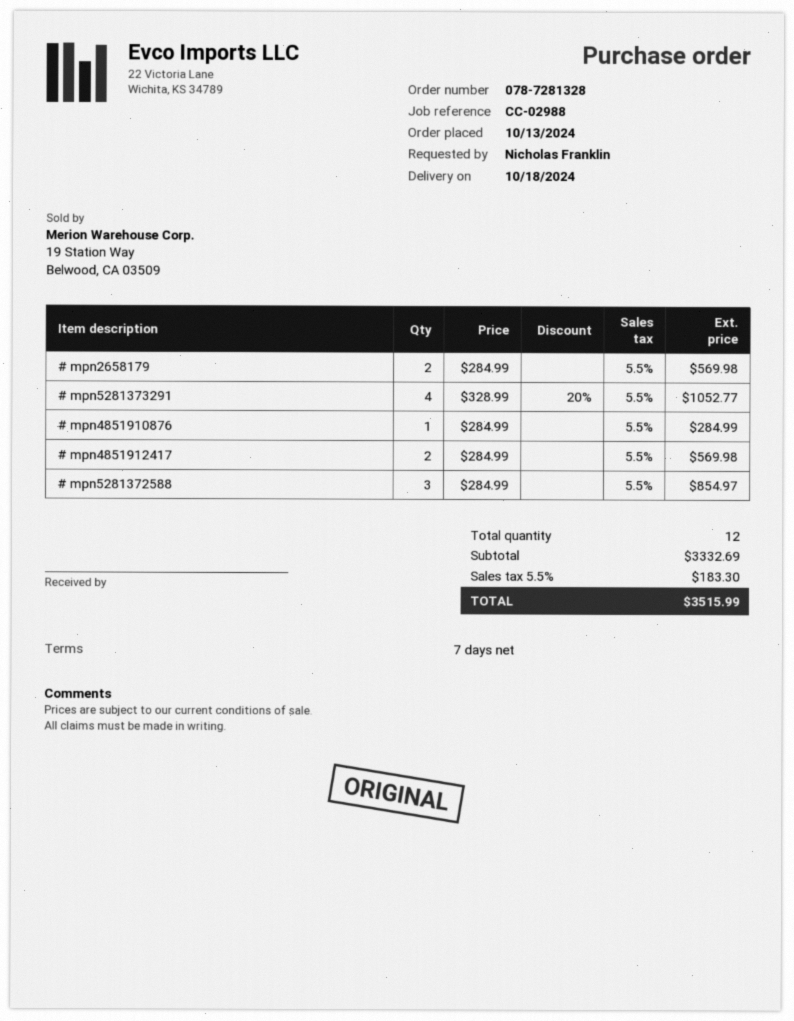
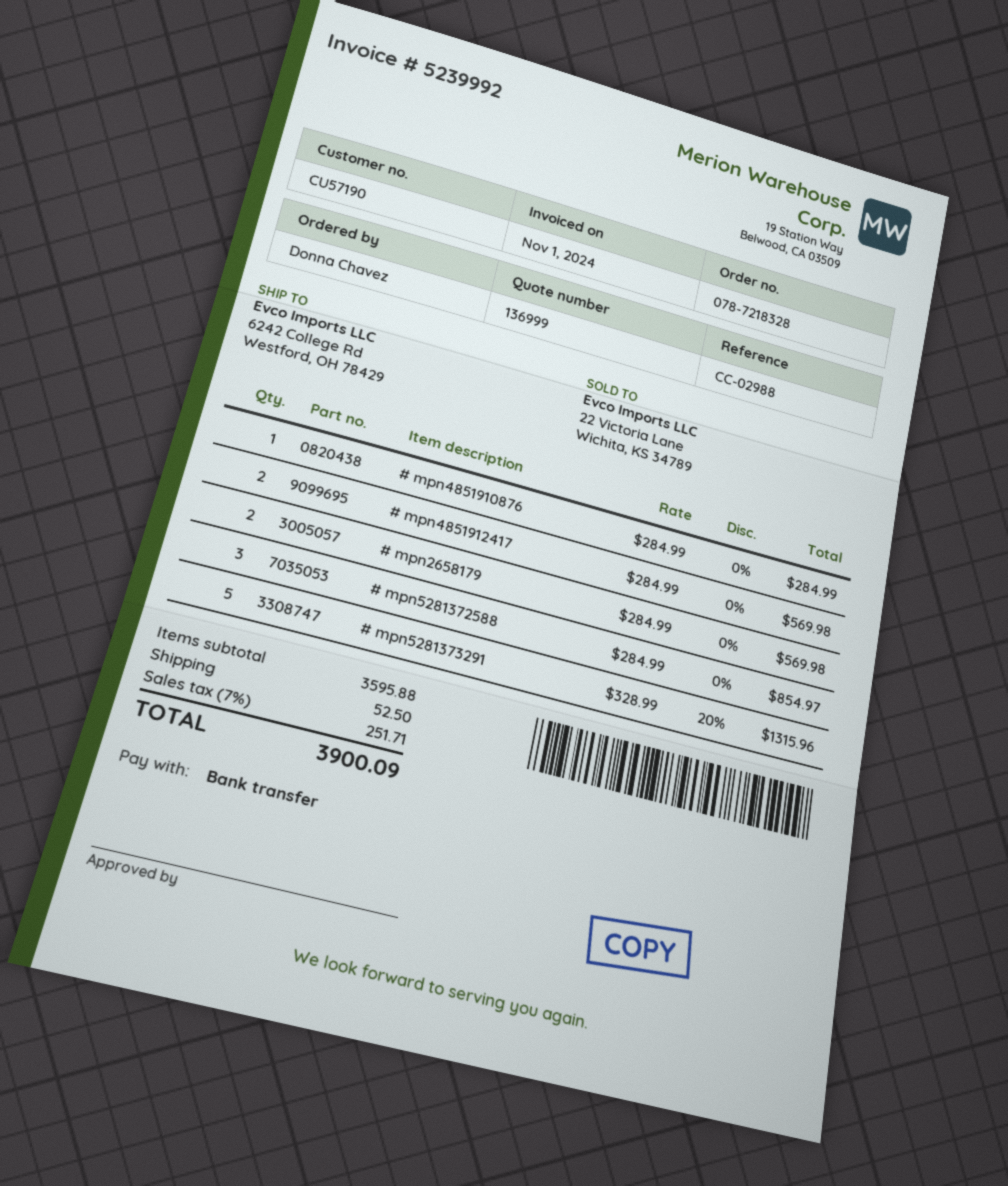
order number: 078-7281328 -> 078-7218328
ordered by: Nicholas Franklin -> Donna Chavez
# mpn5281373291: 4 x 328.99 - 20% = 1052.77 -> 5 x 328.99 - 20% = 1315.96
subtotal: 3332.69 -> 3595.88
shipping: none -> 52.50
tax: 5.5% = 183.30 -> 7% = 251.71
total: 3515.99 -> 3900.09

